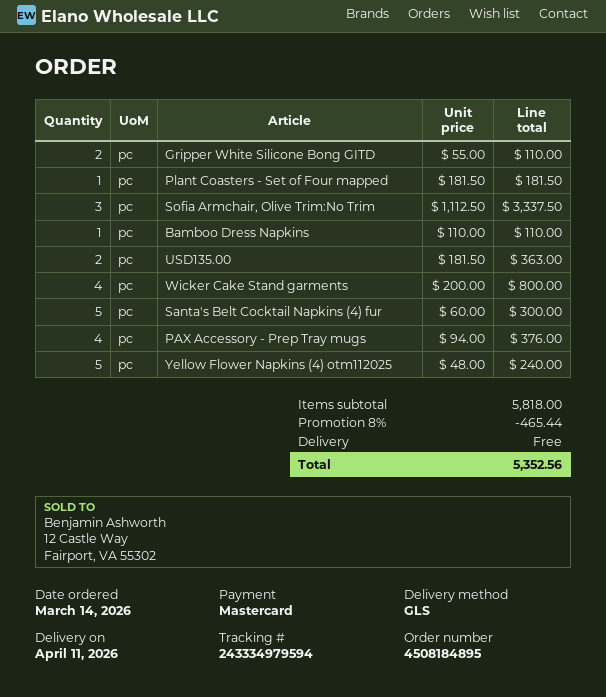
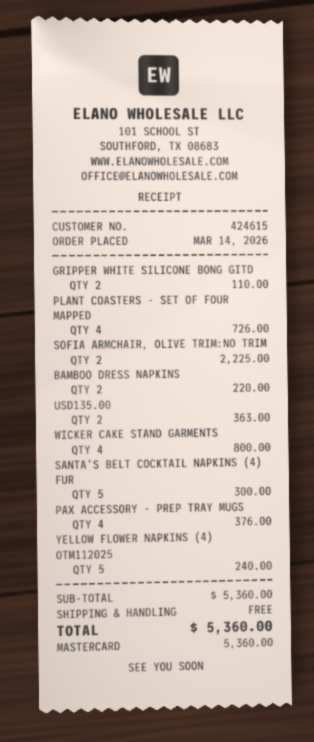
Plant Coasters - Set of Four mapped: 1 for 181.50 -> 4 for 726.00
Sofia Armchair, Olive Trim:No Trim: 3 for 3337.50 -> 2 for 2225.00
Bamboo Dress Napkins: 1 for 110.00 -> 2 for 220.00
subtotal: 5818.00 -> 5360.00
discount: 8% = 465.44 -> none
total: 5352.56 -> 5360.00

